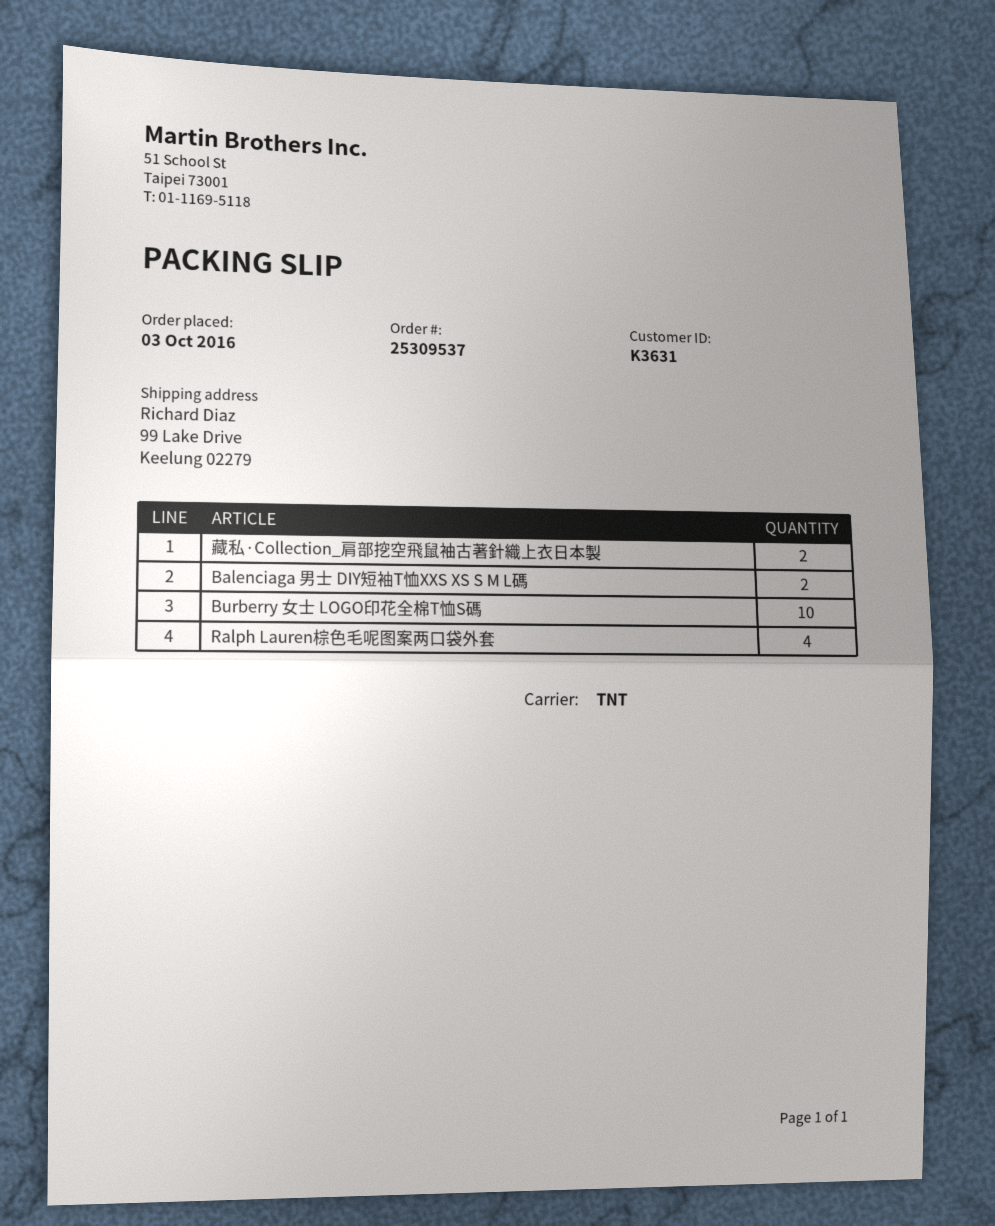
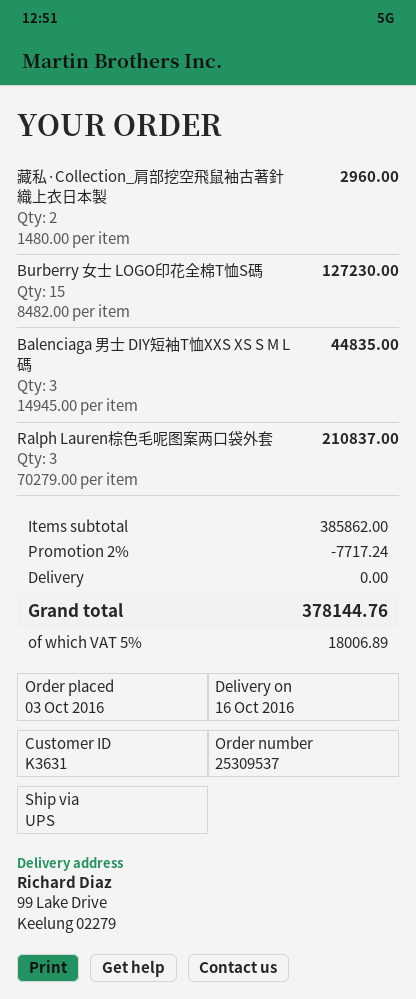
shipping method: TNT -> UPS
Balenciaga 男士 DIY短袖T恤XXS XS S M L碼: 2 -> 3
Burberry 女士 LOGO印花全棉T恤S碼: 10 -> 15
Ralph Lauren棕色毛呢图案两口袋外套: 4 -> 3

